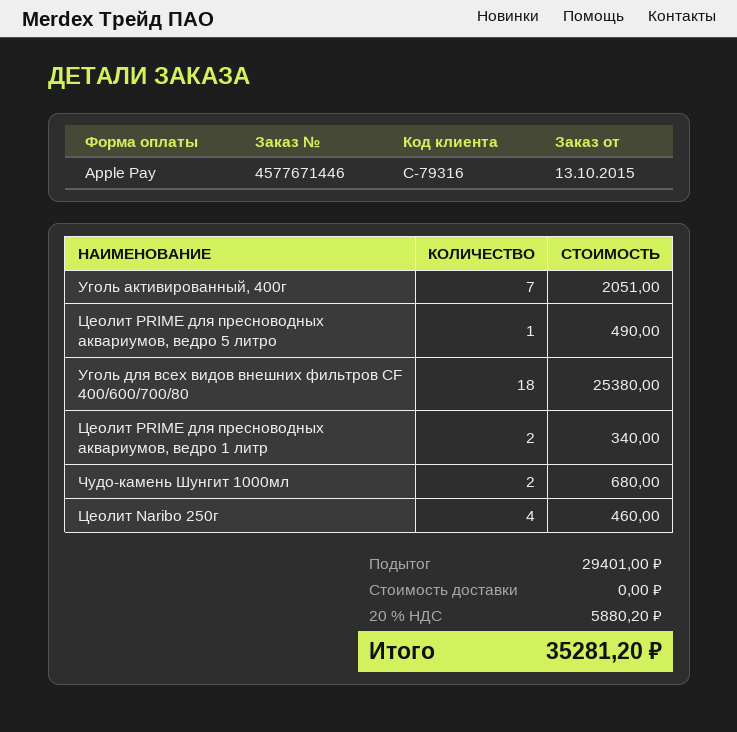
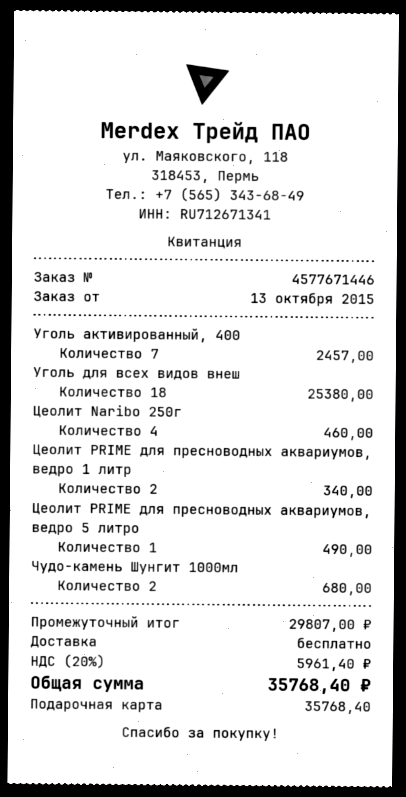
payment method: Apple Pay -> gift card
Уголь активированный, 400г: 7 for 2051.00 -> 7 for 2457.00
subtotal: 29401.00 -> 29807.00
tax: 20% = 5880.20 -> 20% = 5961.40
total: 35281.20 -> 35768.40

